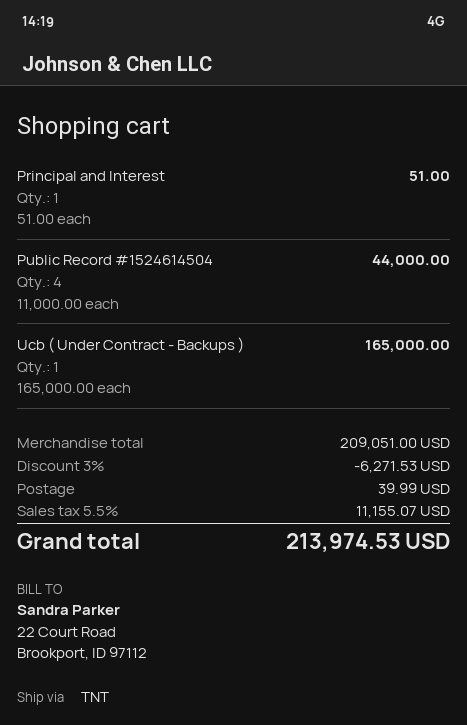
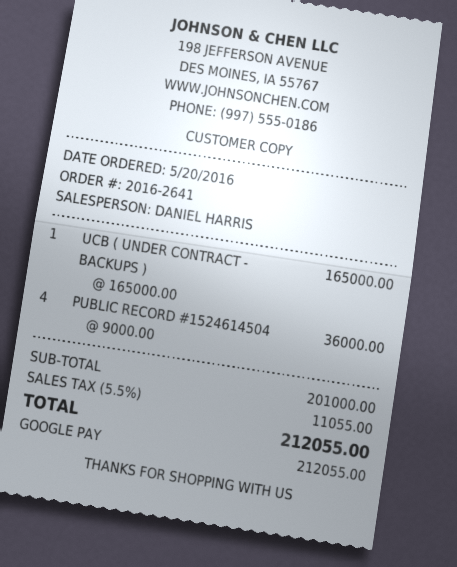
Principal and Interest: 1 x 51.00 = 51.00 -> none
Public Record #1524614504: 4 x 11000.00 = 44000.00 -> 4 x 9000.00 = 36000.00
subtotal: 209051.00 -> 201000.00
discount: 3% = 6271.53 -> none
shipping: 39.99 -> none
tax: 5.5% = 11155.07 -> 5.5% = 11055.00
total: 213974.53 -> 212055.00

